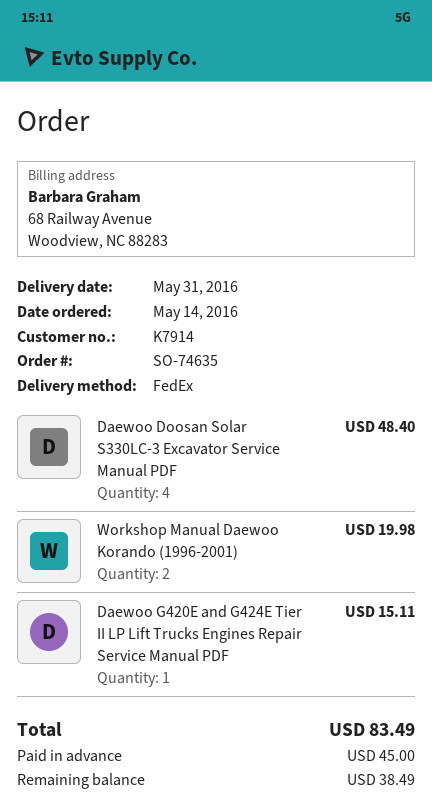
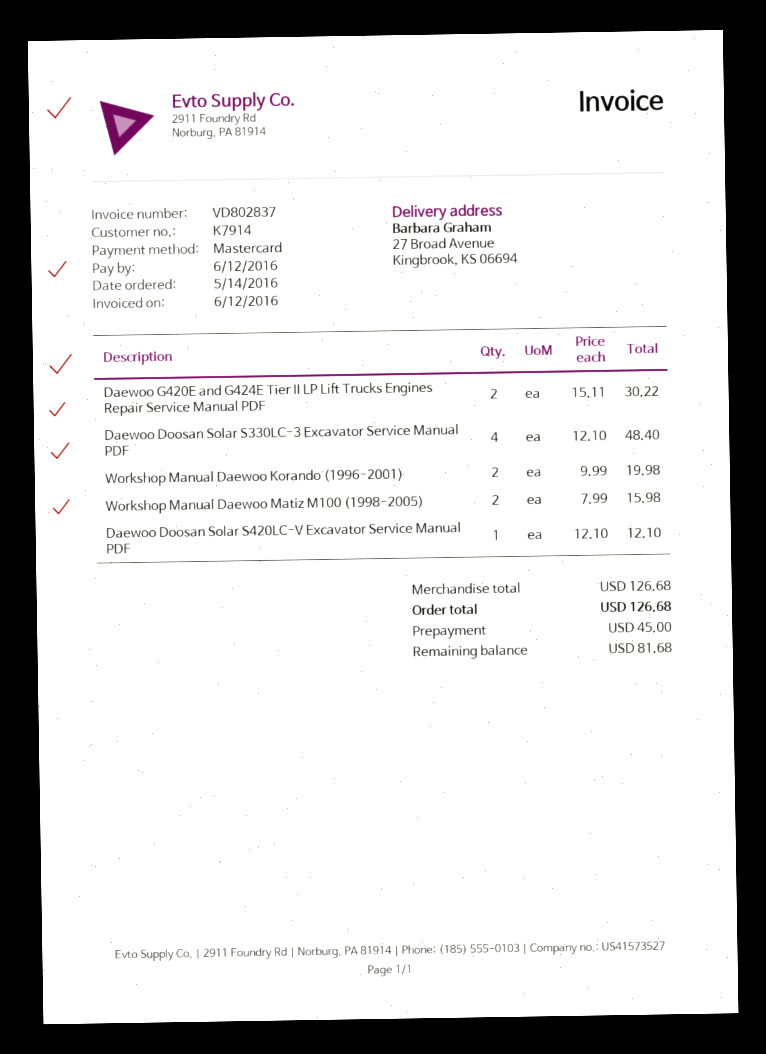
Daewoo G420E and G424E Tier II LP Lift Trucks Engines Repair Service Manual PDF: 1 for 15.11 -> 2 for 30.22
Workshop Manual Daewoo Matiz M100 (1998-2005): none -> 2 for 15.98
Daewoo Doosan Solar S420LC-V Excavator Service Manual PDF: none -> 1 for 12.10
total: 83.49 -> 126.68
balance: 38.49 -> 81.68

